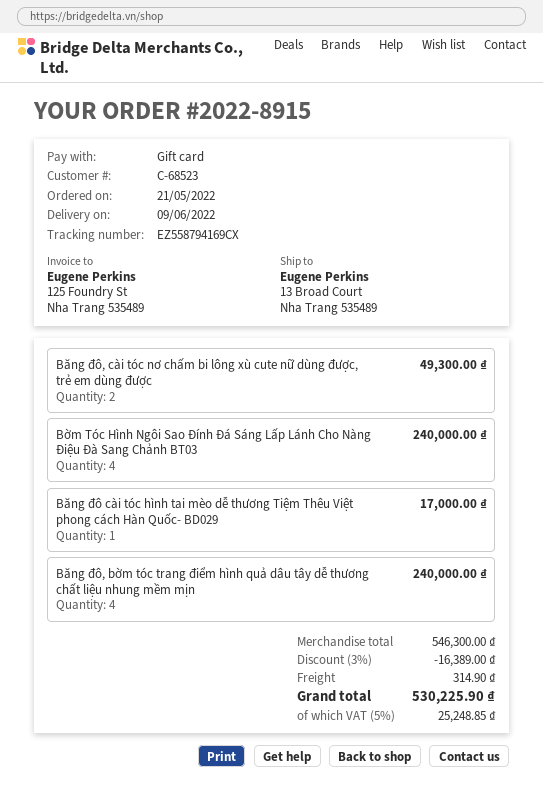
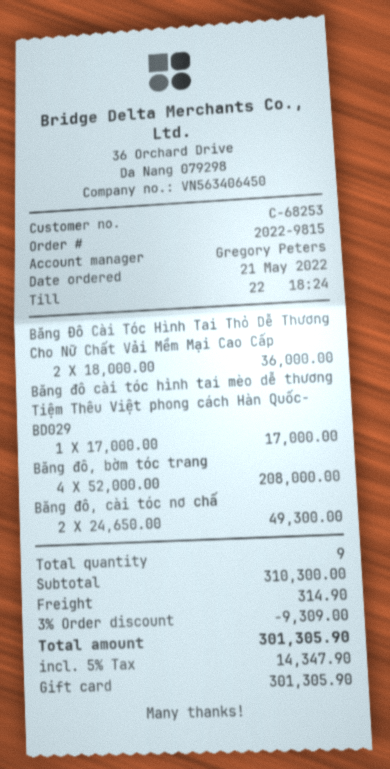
order number: 2022-8915 -> 2022-9815
customer number: C-68523 -> C-68253
Bờm Tóc Hình Ngôi Sao Đính Đá Sáng Lấp Lánh Cho Nàng Điệu Đà Sang Chảnh BT03: 4 for 240000.00 -> none
Băng đô, bờm tóc trang điểm hình quả dâu tây dễ thương chất liệu nhung mềm mịn: 4 for 240000.00 -> 4 for 208000.00
Băng Đô Cài Tóc Hình Tai Thỏ Dễ Thương Cho Nữ Chất Vải Mềm Mại Cao Cấp: none -> 2 for 36000.00
subtotal: 546300.00 -> 310300.00
discount: 3% = 16389.00 -> 3% = 9309.00
tax: 5% = 25248.85 -> 5% = 14347.90
total: 530225.90 -> 301305.90

